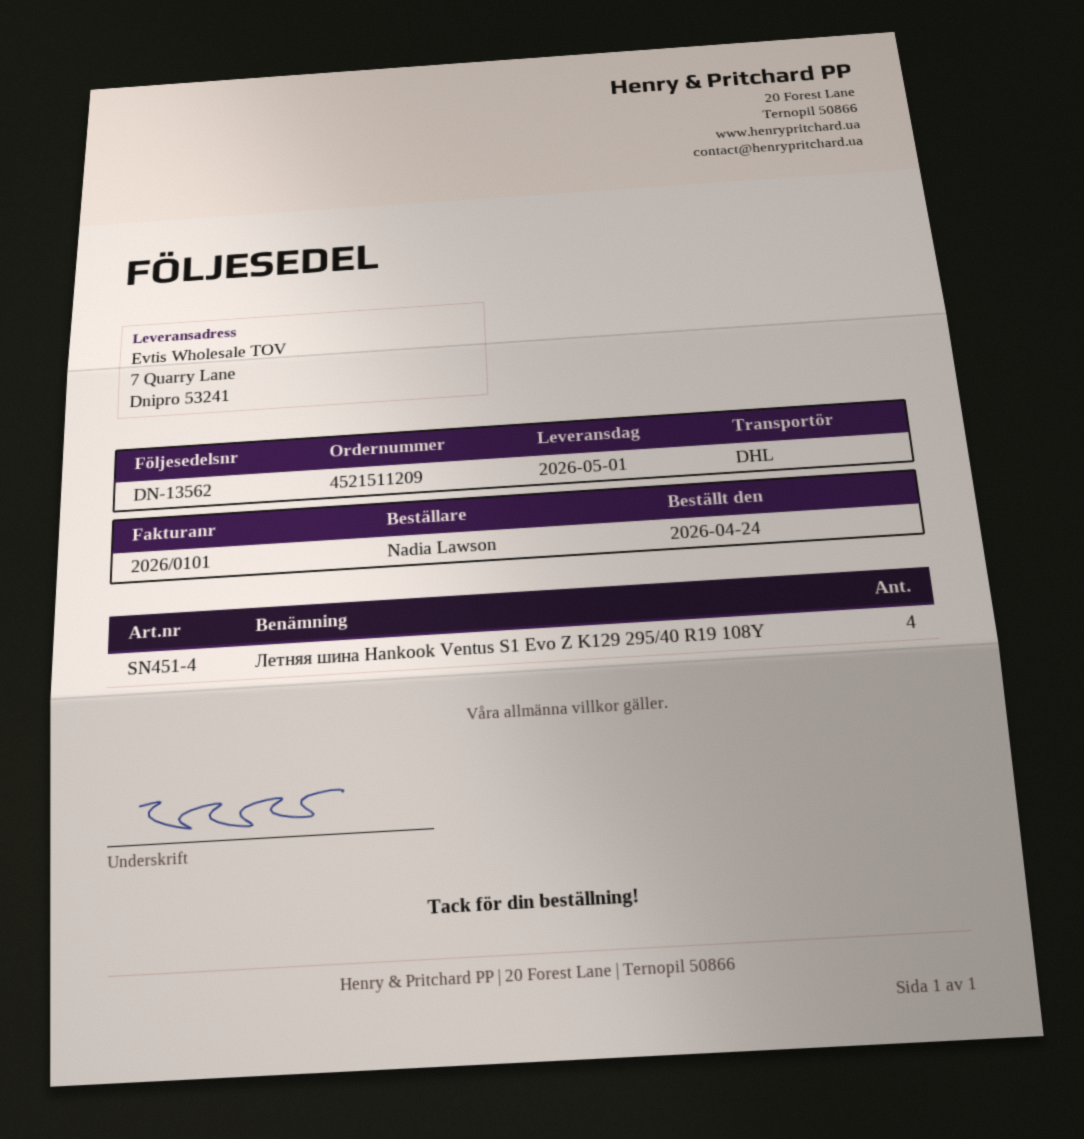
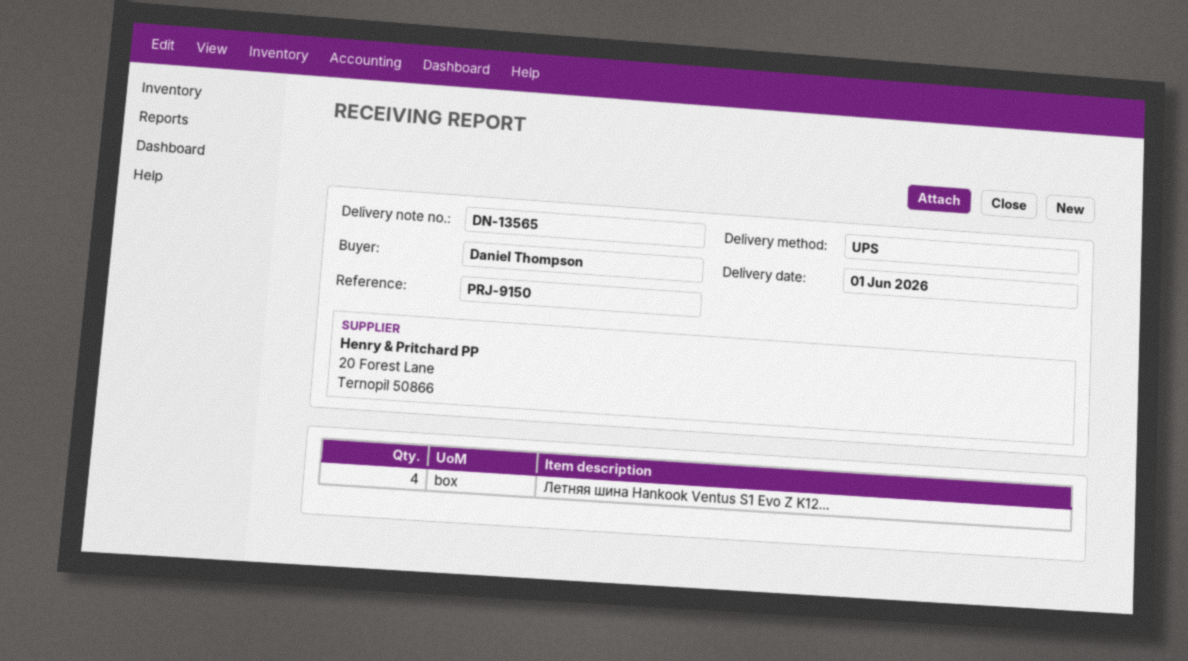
delivery note number: DN-13562 -> DN-13565
delivery date: 2026-05-01 -> 2026-06-01
ordered by: Nadia Lawson -> Daniel Thompson
shipping method: DHL -> UPS

